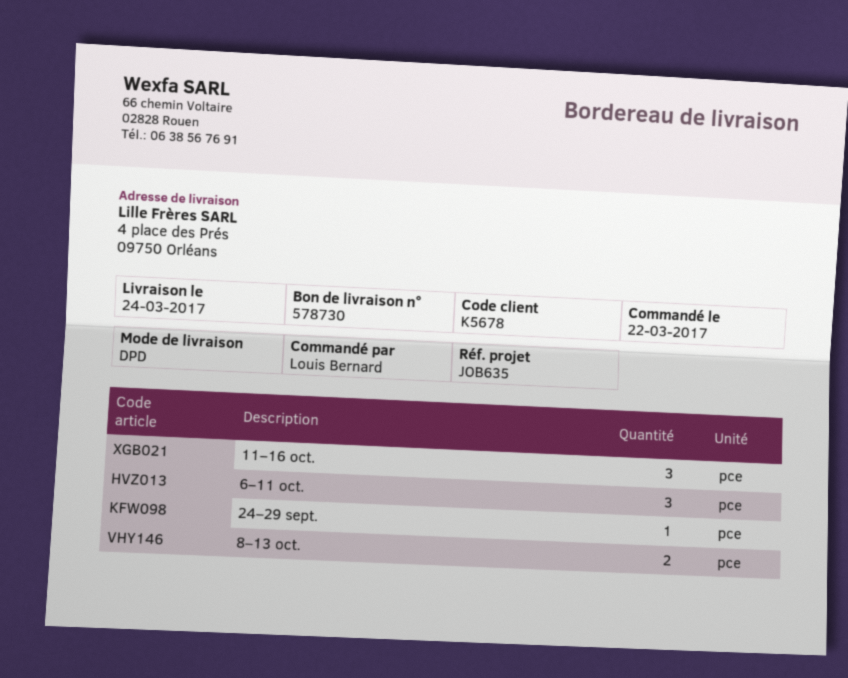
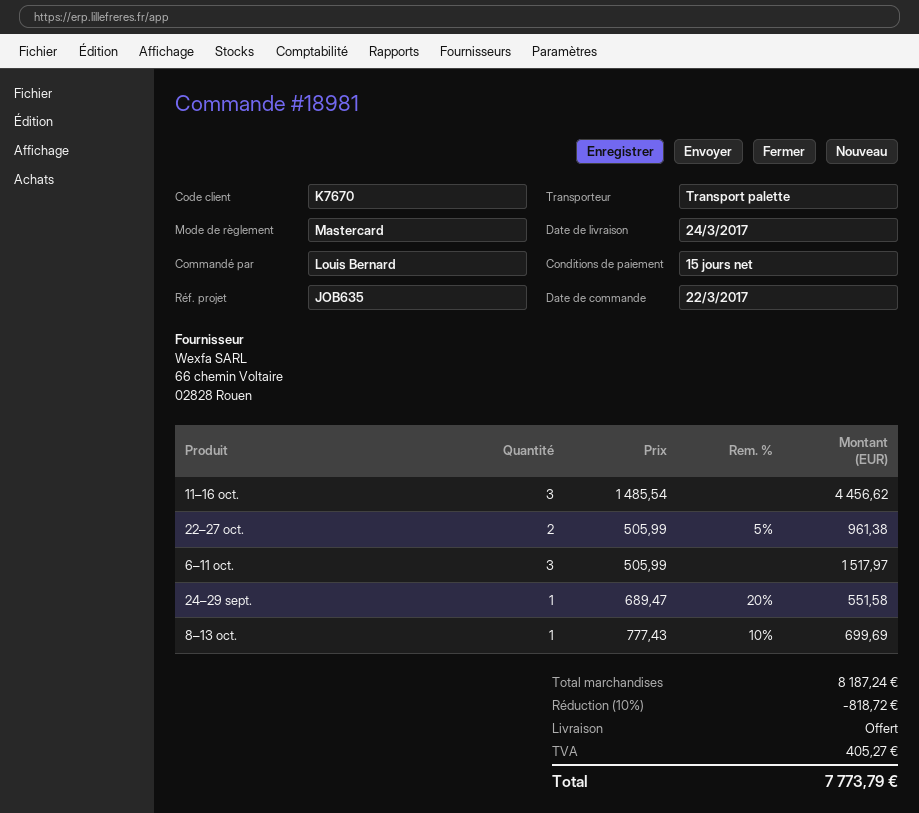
customer number: K5678 -> K7670
shipping method: DPD -> pallet freight
8–13 oct.: 2 -> 1
22–27 oct.: none -> 2

